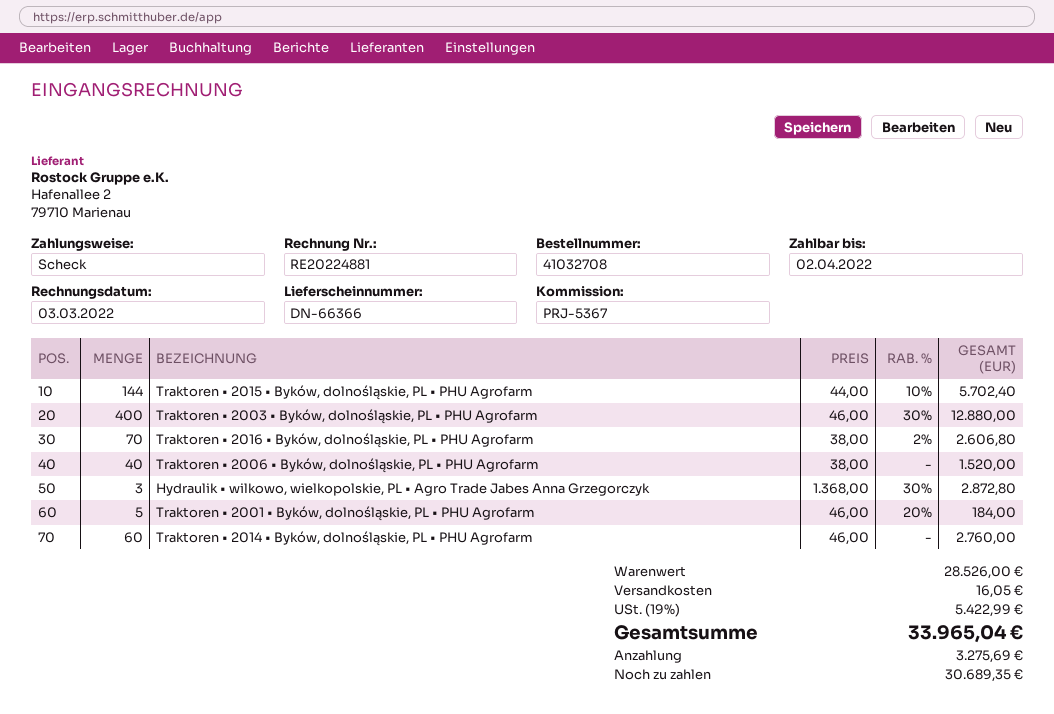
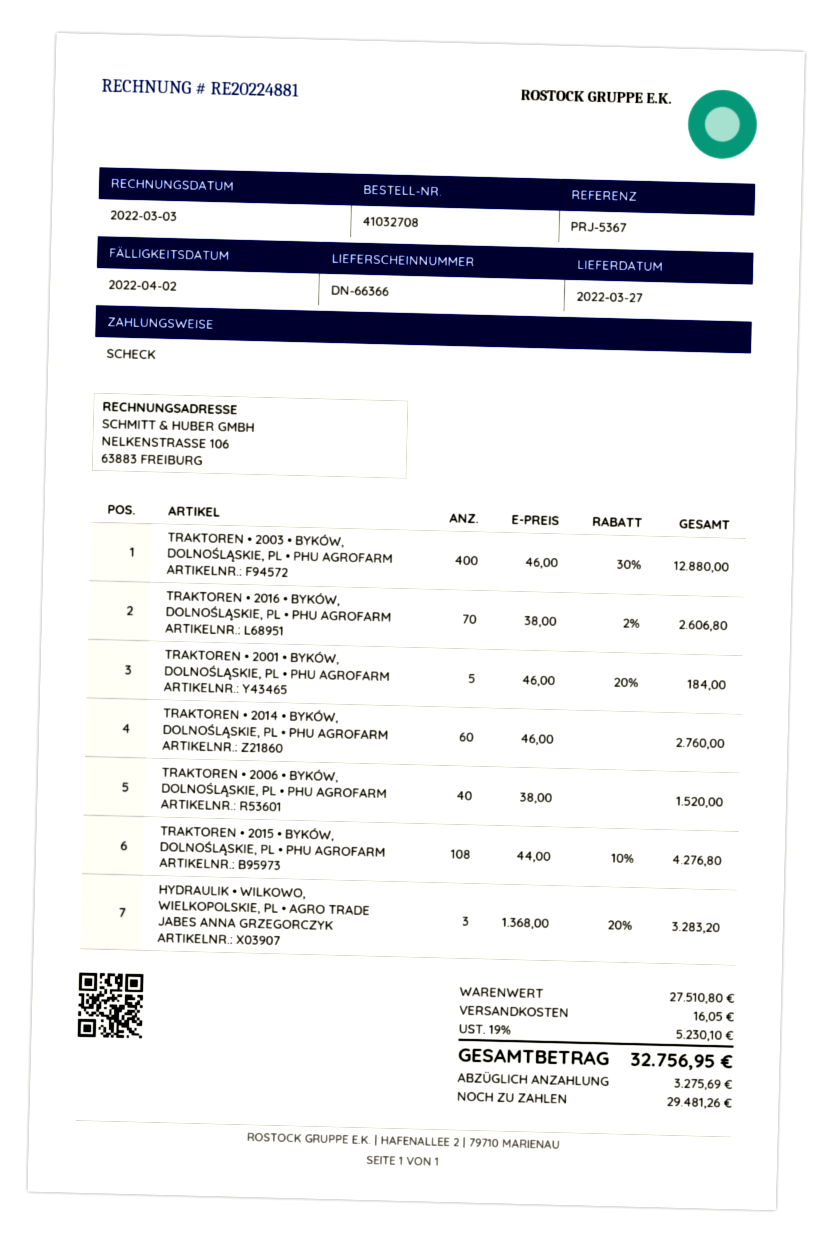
Traktoren • 2015 • Byków, dolnośląskie, PL • PHU Agrofarm: 144 x 44.00 - 10% = 5702.40 -> 108 x 44.00 - 10% = 4276.80
Hydraulik • wilkowo, wielkopolskie, PL • Agro Trade Jabes Anna Grzegorczyk: 3 x 1368.00 - 30% = 2872.80 -> 3 x 1368.00 - 20% = 3283.20
subtotal: 28526.00 -> 27510.80
tax: 19% = 5422.99 -> 19% = 5230.10
total: 33965.04 -> 32756.95
balance: 30689.35 -> 29481.26

